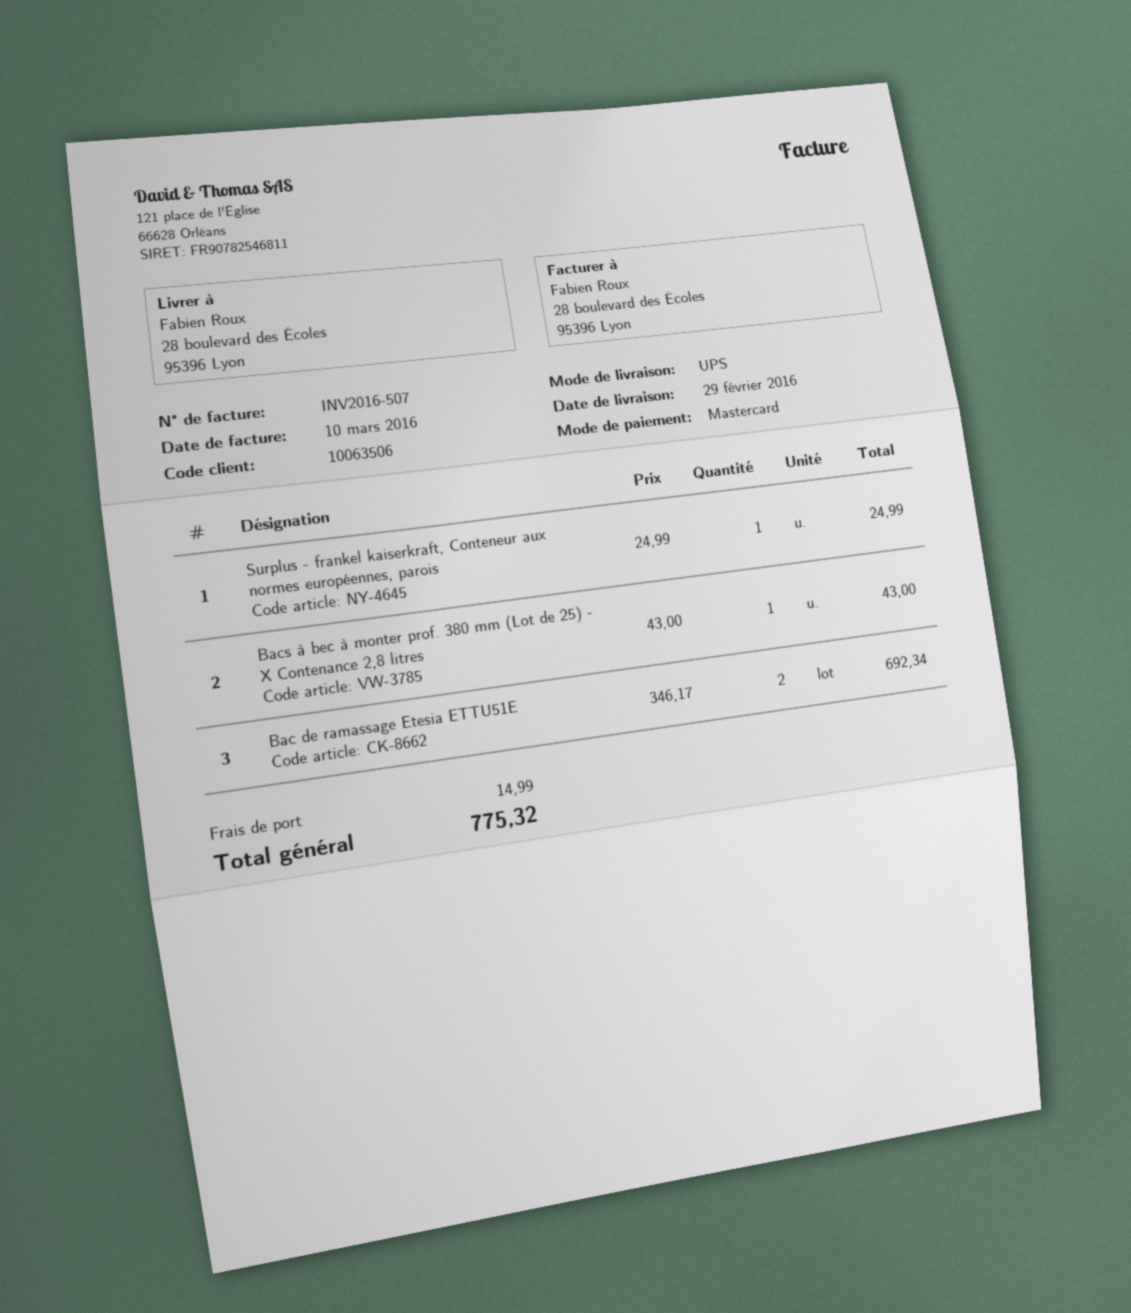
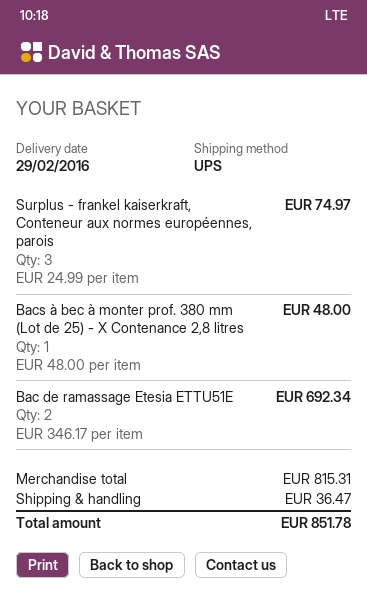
Surplus - frankel kaiserkraft, Conteneur aux normes européennes, parois: 1 x 24.99 = 24.99 -> 3 x 24.99 = 74.97
Bacs à bec à monter prof. 380 mm (Lot de 25) - X Contenance 2,8 litres: 1 x 43.00 = 43.00 -> 1 x 48.00 = 48.00
shipping: 14.99 -> 36.47
total: 775.32 -> 851.78

